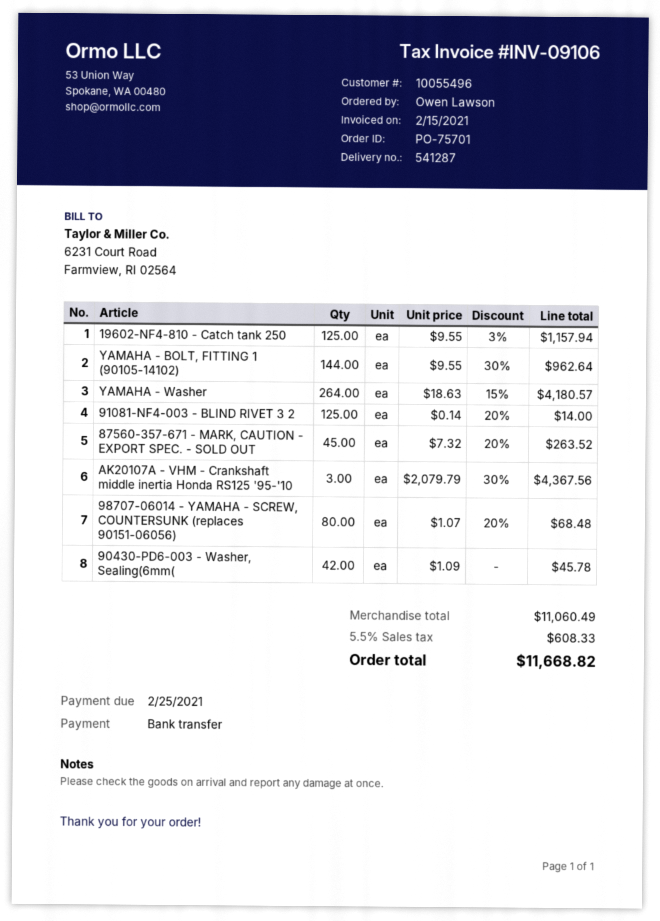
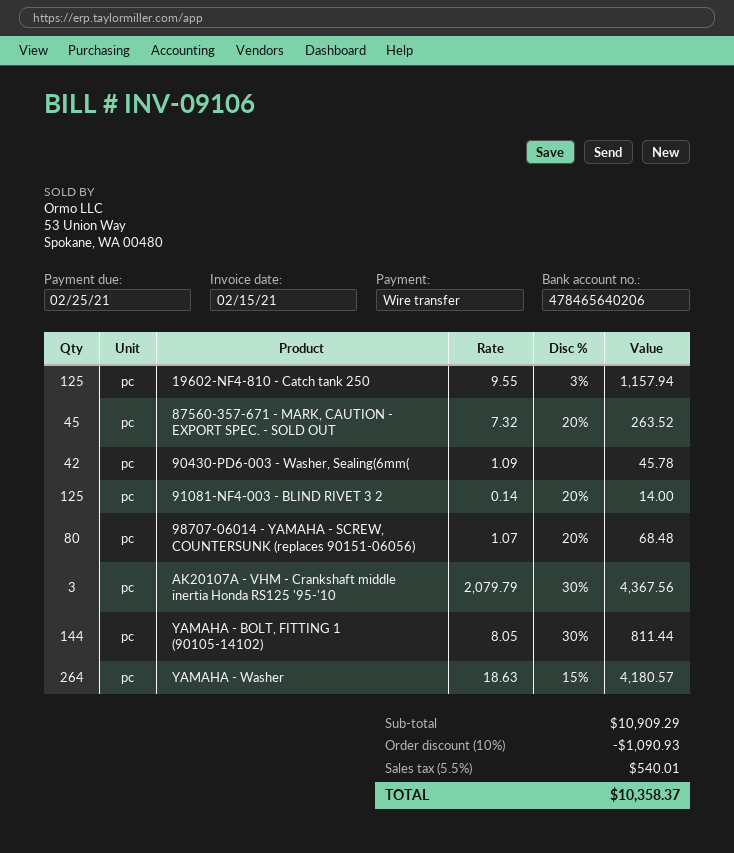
YAMAHA - BOLT, FITTING 1 (90105-14102): 144 x 9.55 - 30% = 962.64 -> 144 x 8.05 - 30% = 811.44
subtotal: 11060.49 -> 10909.29
discount: none -> 10% = 1090.93
tax: 5.5% = 608.33 -> 5.5% = 540.01
total: 11668.82 -> 10358.37

